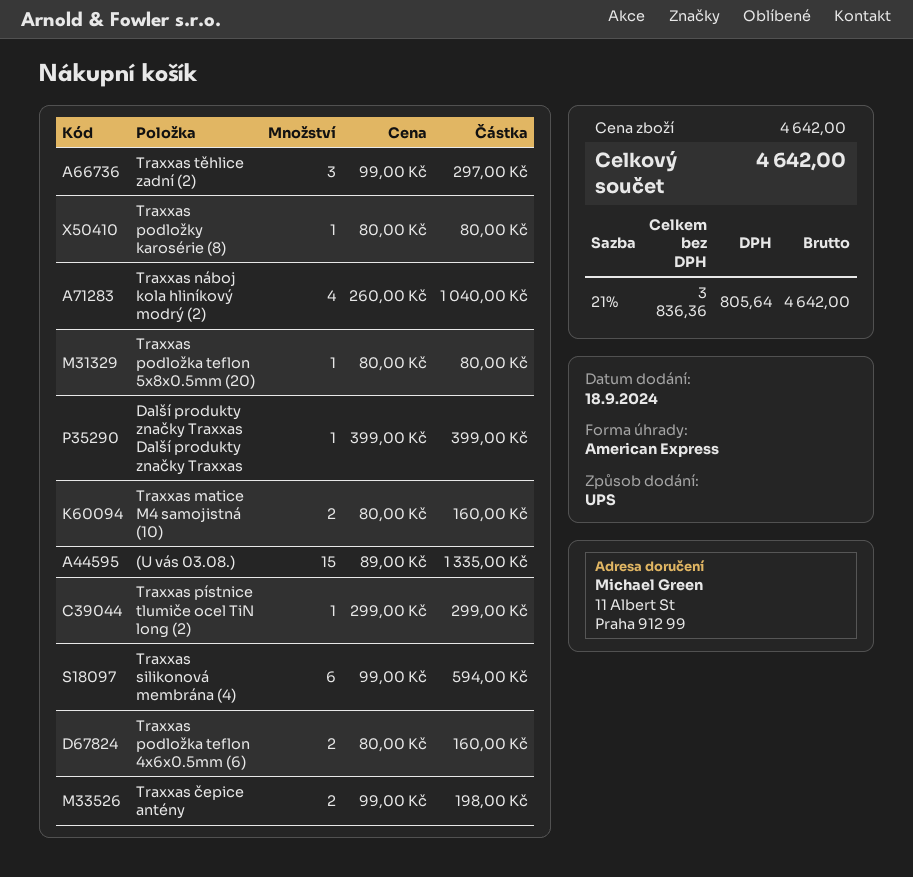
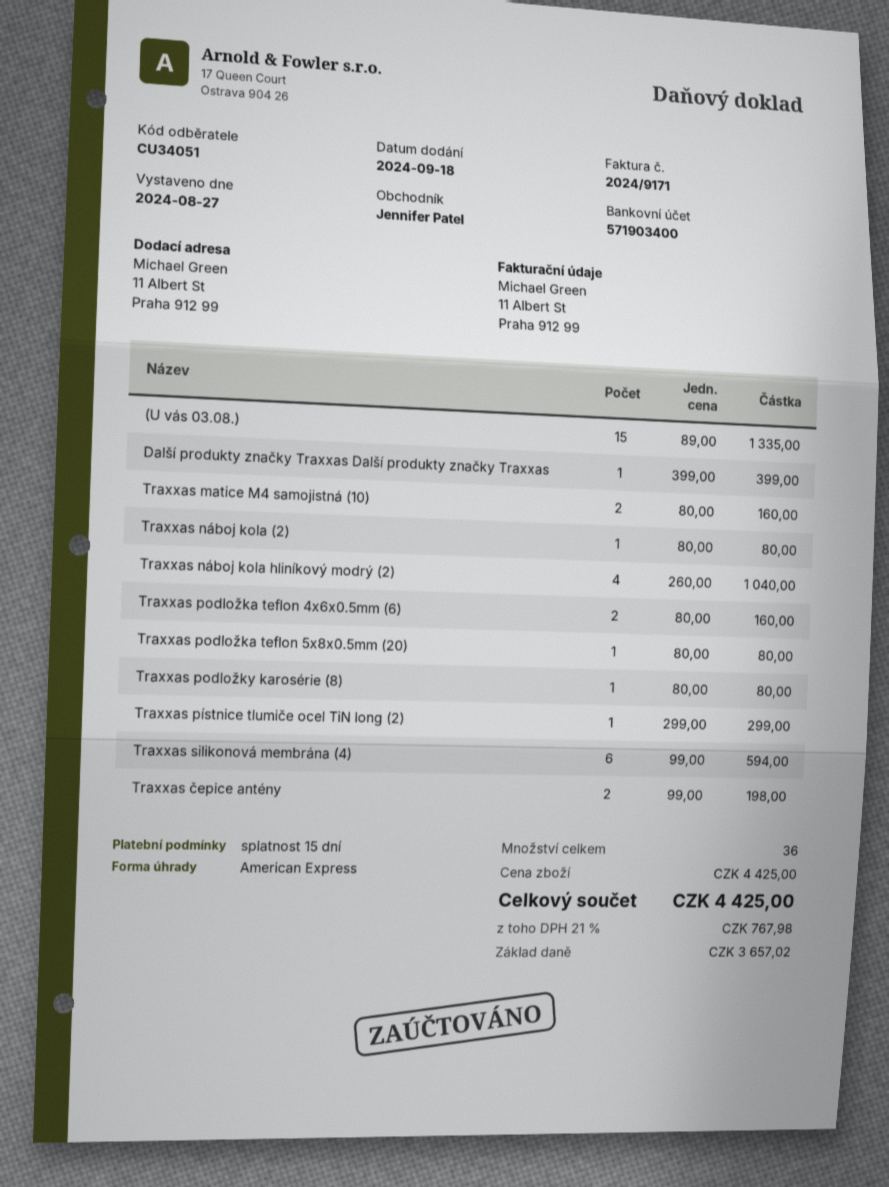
Traxxas těhlice zadní (2): 3 x 99.00 = 297.00 -> none
Traxxas náboj kola (2): none -> 1 x 80.00 = 80.00
subtotal: 4642.00 -> 4425.00
net: 3836.36 -> 3657.02
tax: 21% = 805.64 -> 21% = 767.98
total: 4642.00 -> 4425.00

